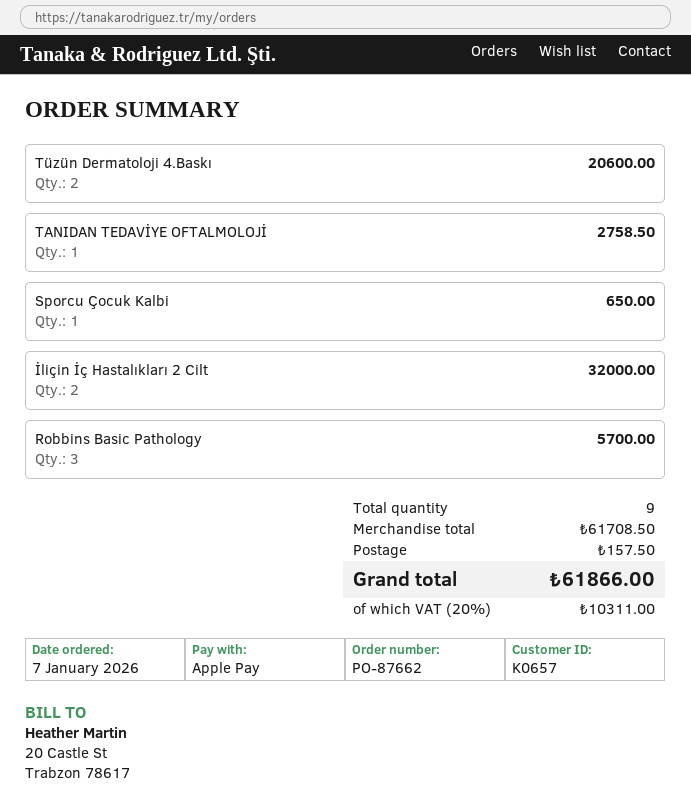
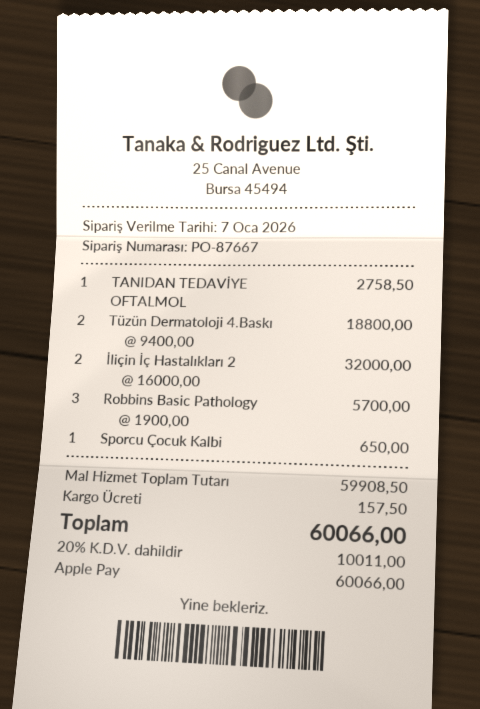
order number: PO-87662 -> PO-87667
Tüzün Dermatoloji 4.Baskı: 2 for 20600.00 -> 2 for 18800.00
subtotal: 61708.50 -> 59908.50
tax: 20% = 10311.00 -> 20% = 10011.00
total: 61866.00 -> 60066.00

